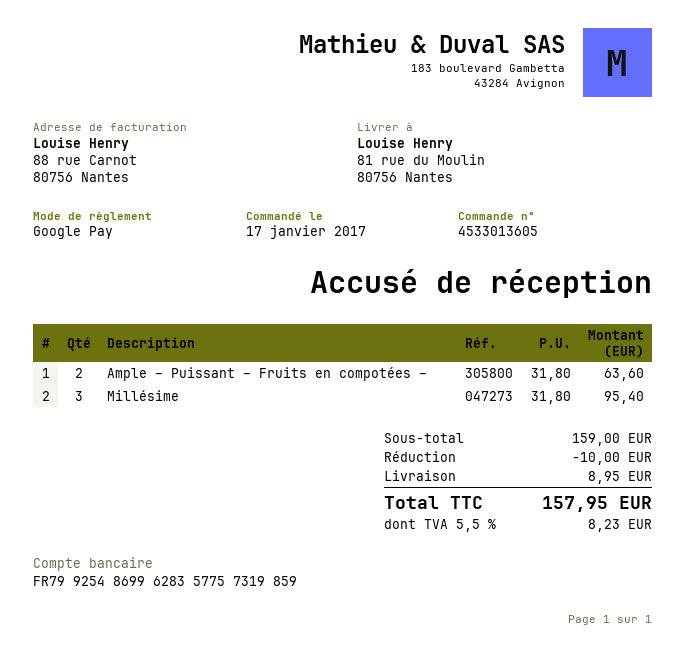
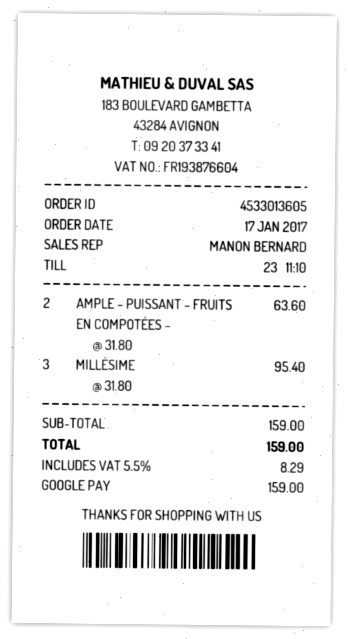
discount: 10.00 -> none
shipping: 8.95 -> none
tax: 5.5% = 8.23 -> 5.5% = 8.29
total: 157.95 -> 159.00

